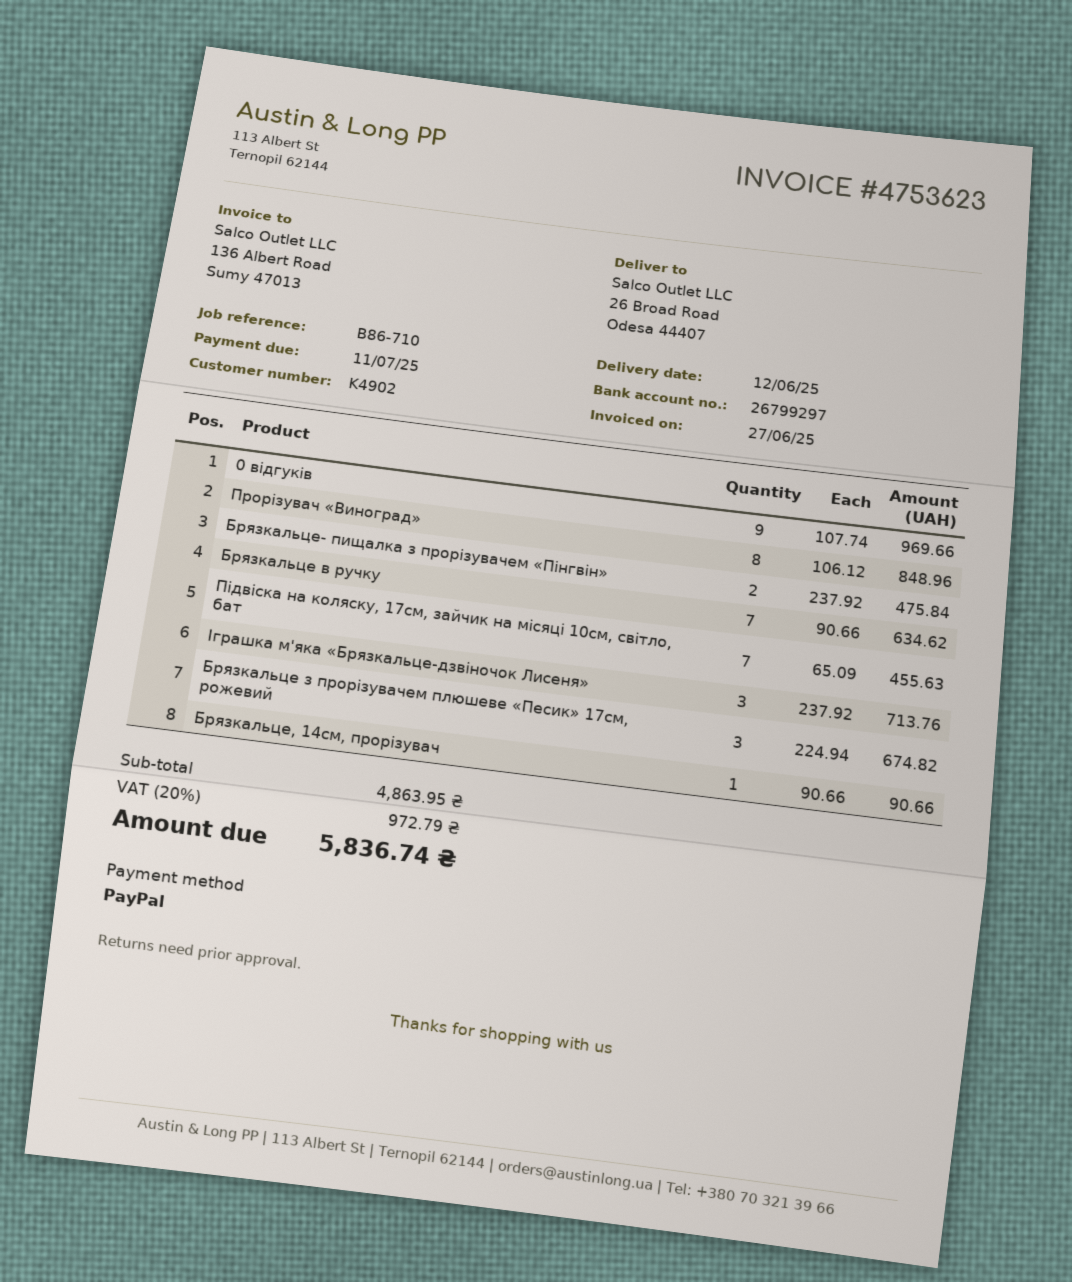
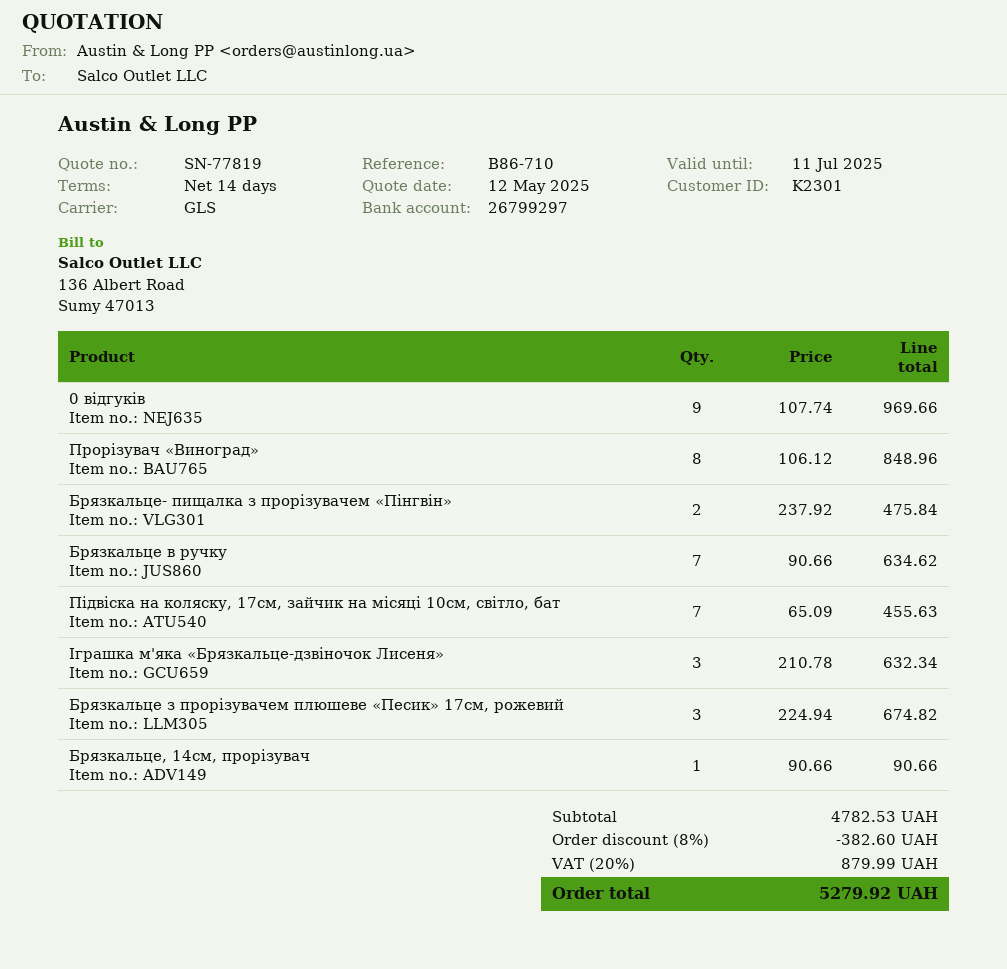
customer number: K4902 -> K2301
Іграшка м'яка «Брязкальце-дзвіночок Лисеня»: 3 x 237.92 = 713.76 -> 3 x 210.78 = 632.34
subtotal: 4863.95 -> 4782.53
discount: none -> 8% = 382.60
tax: 20% = 972.79 -> 20% = 879.99
total: 5836.74 -> 5279.92

